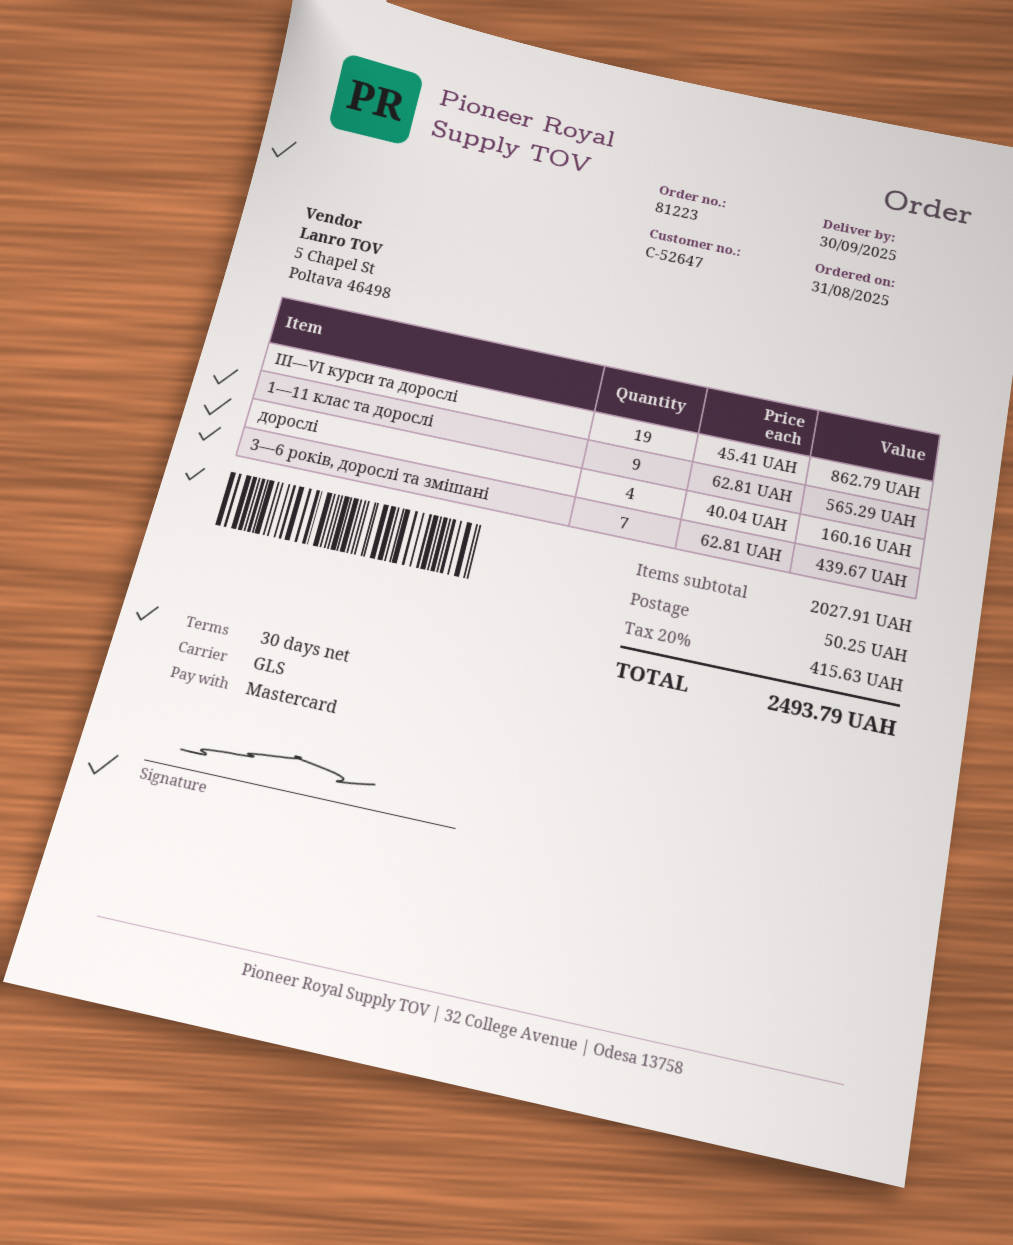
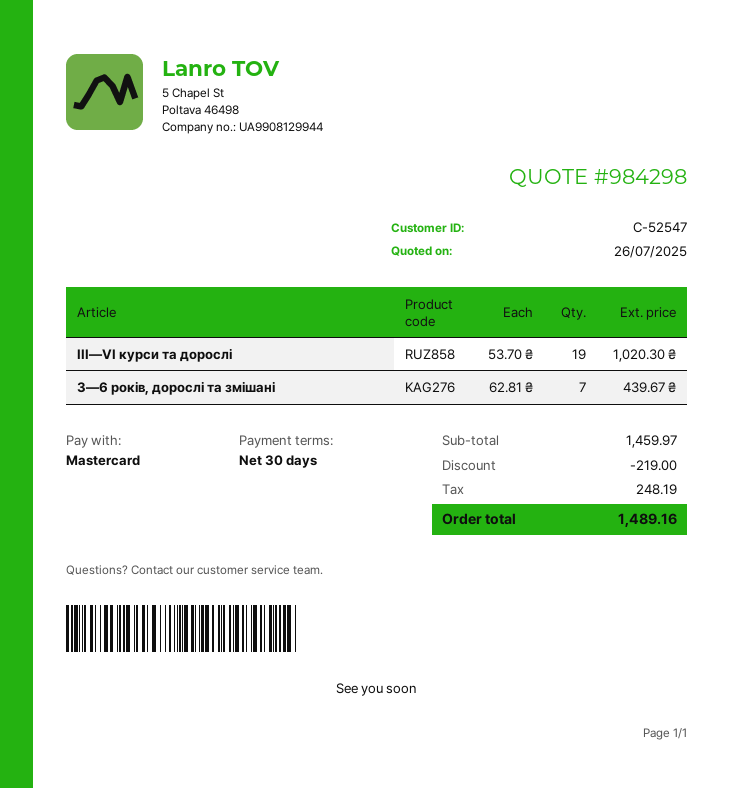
customer number: C-52647 -> C-52547
III—VI курси та дорослі: 19 x 45.41 = 862.79 -> 19 x 53.70 = 1020.30
1—11 клас та дорослі: 9 x 62.81 = 565.29 -> none
дорослі: 4 x 40.04 = 160.16 -> none
subtotal: 2027.91 -> 1459.97
discount: none -> 219.00
shipping: 50.25 -> none
tax: 415.63 -> 248.19
total: 2493.79 -> 1489.16

